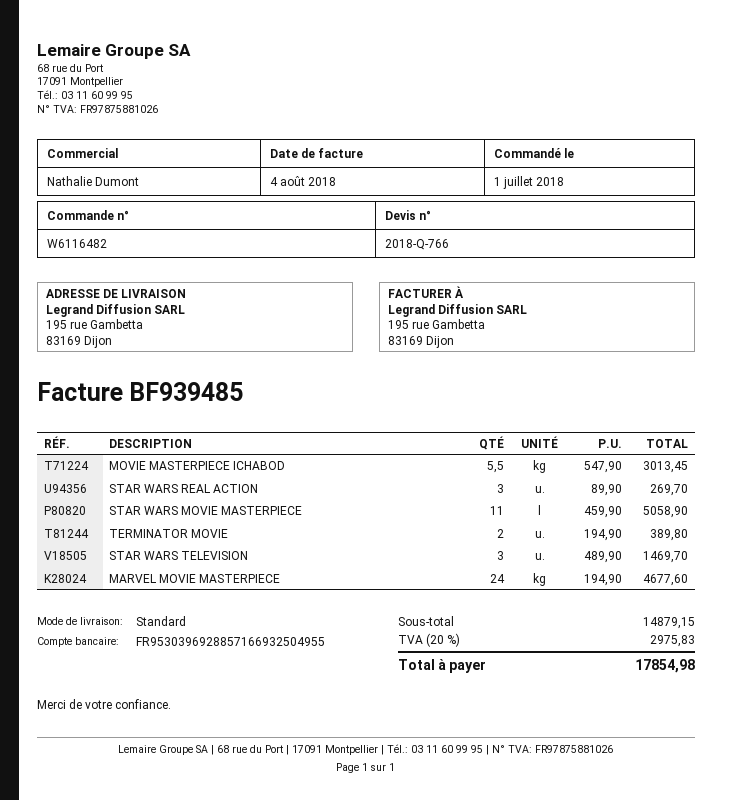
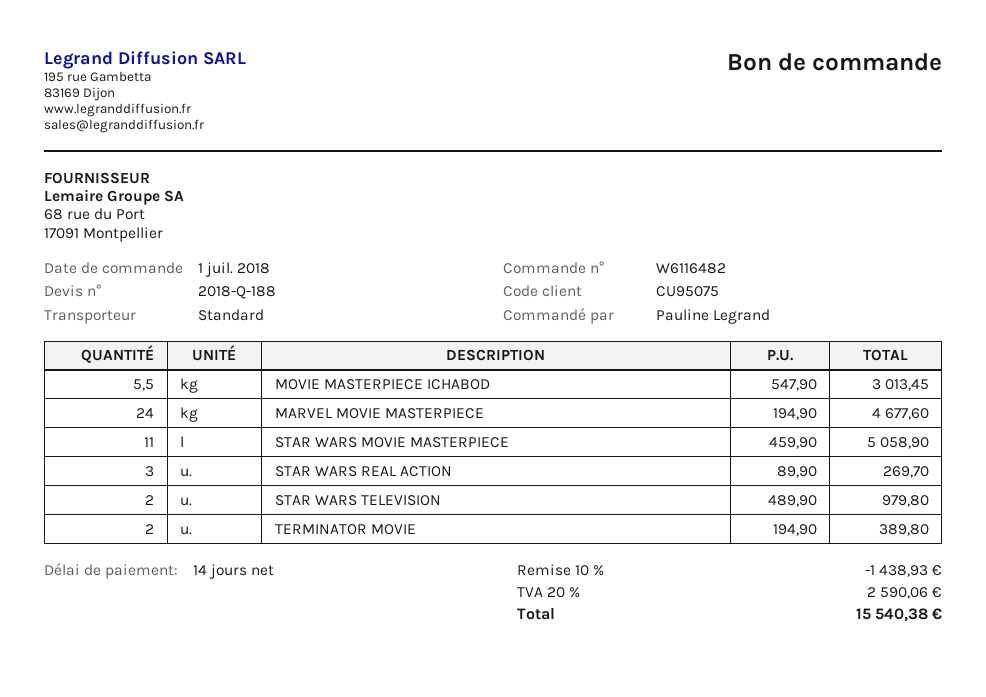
quote number: 2018-Q-766 -> 2018-Q-188
STAR WARS TELEVISION: 3 x 489.90 = 1469.70 -> 2 x 489.90 = 979.80
discount: none -> 10% = 1438.93
tax: 20% = 2975.83 -> 20% = 2590.06
total: 17854.98 -> 15540.38

